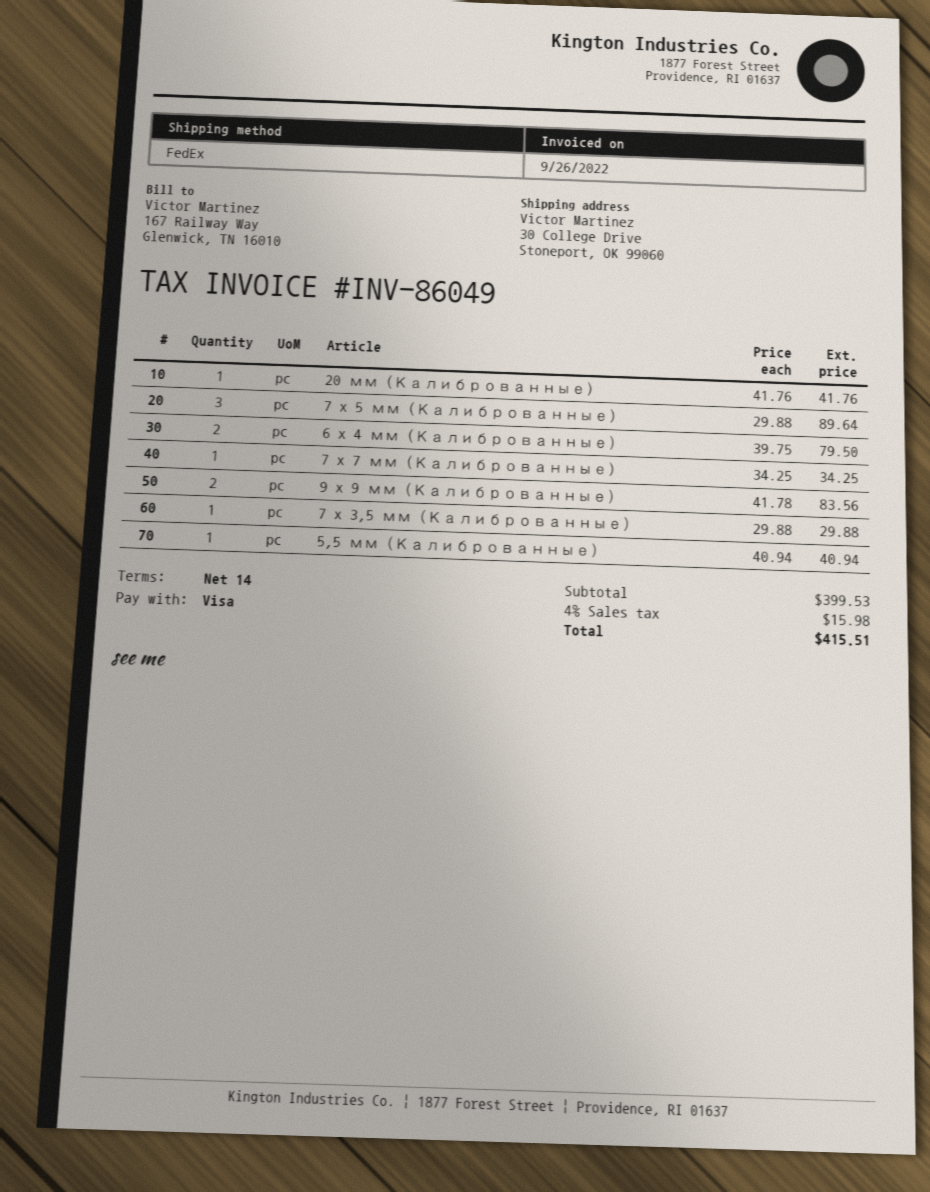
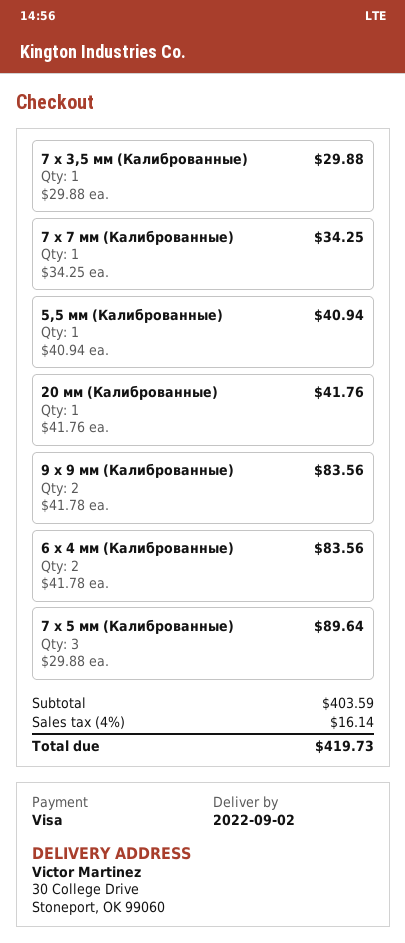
6 x 4 мм (Калиброванные): 2 x 39.75 = 79.50 -> 2 x 41.78 = 83.56
subtotal: 399.53 -> 403.59
tax: 4% = 15.98 -> 4% = 16.14
total: 415.51 -> 419.73

